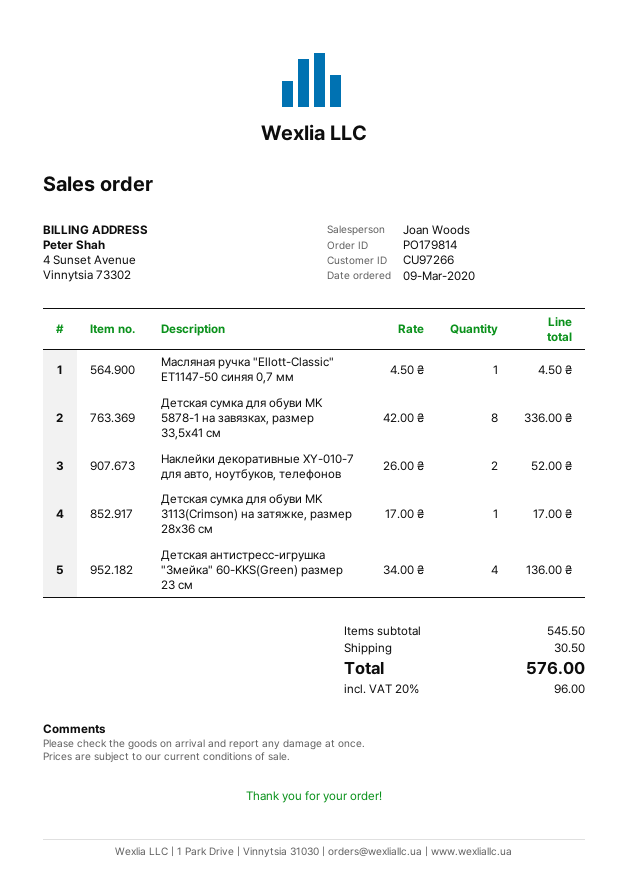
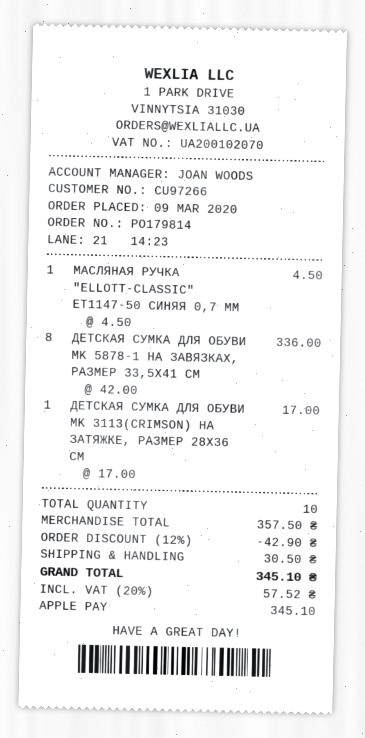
Наклейки декоративные XY-010-7 для авто, ноутбуков, телефонов: 2 x 26.00 = 52.00 -> none
Детская антистресс-игрушка "Змейка" 60-KKS(Green) размер 23 см: 4 x 34.00 = 136.00 -> none
subtotal: 545.50 -> 357.50
discount: none -> 12% = 42.90
tax: 20% = 96.00 -> 20% = 57.52
total: 576.00 -> 345.10

